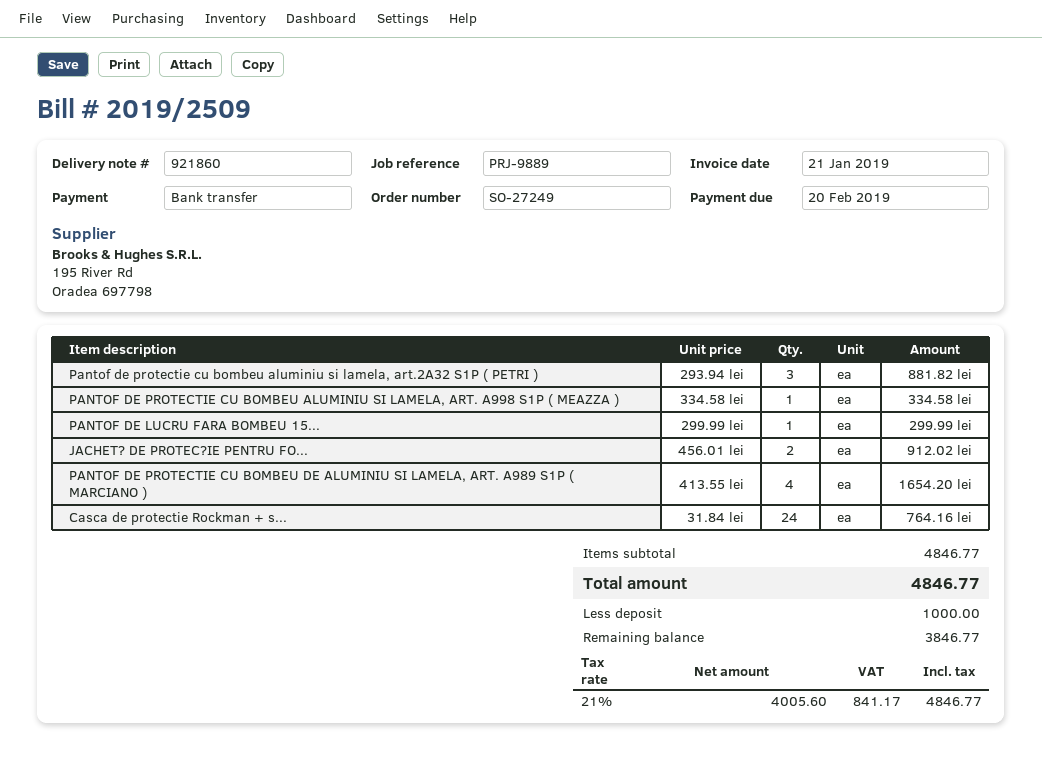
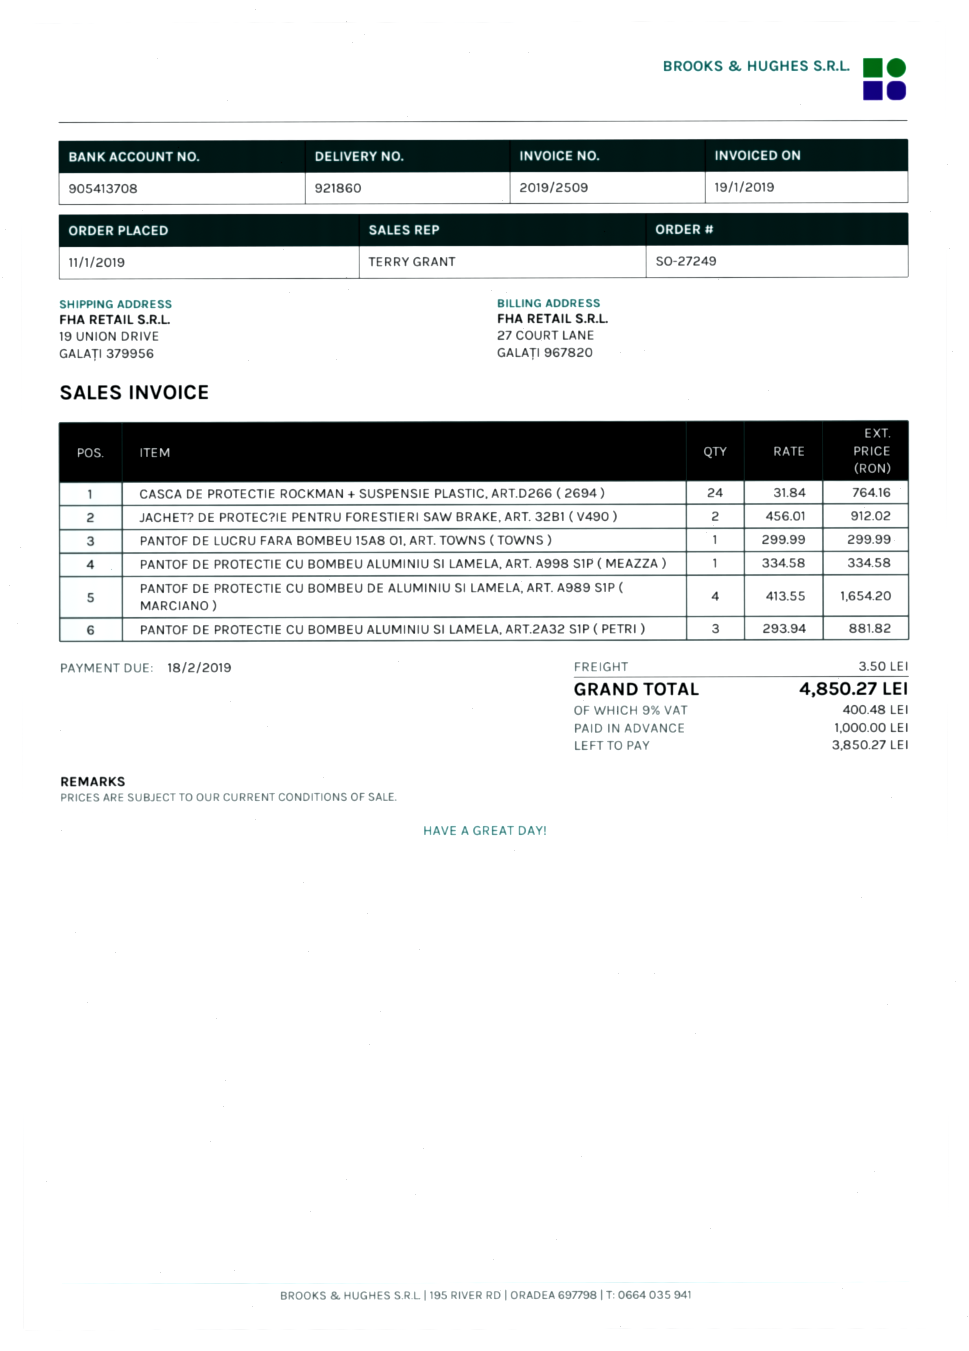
invoice date: 2019-01-21 -> 2019-01-19
due date: 2019-02-20 -> 2019-02-18
shipping: none -> 3.50
tax: 21% = 841.17 -> 9% = 400.48
total: 4846.77 -> 4850.27
balance: 3846.77 -> 3850.27

